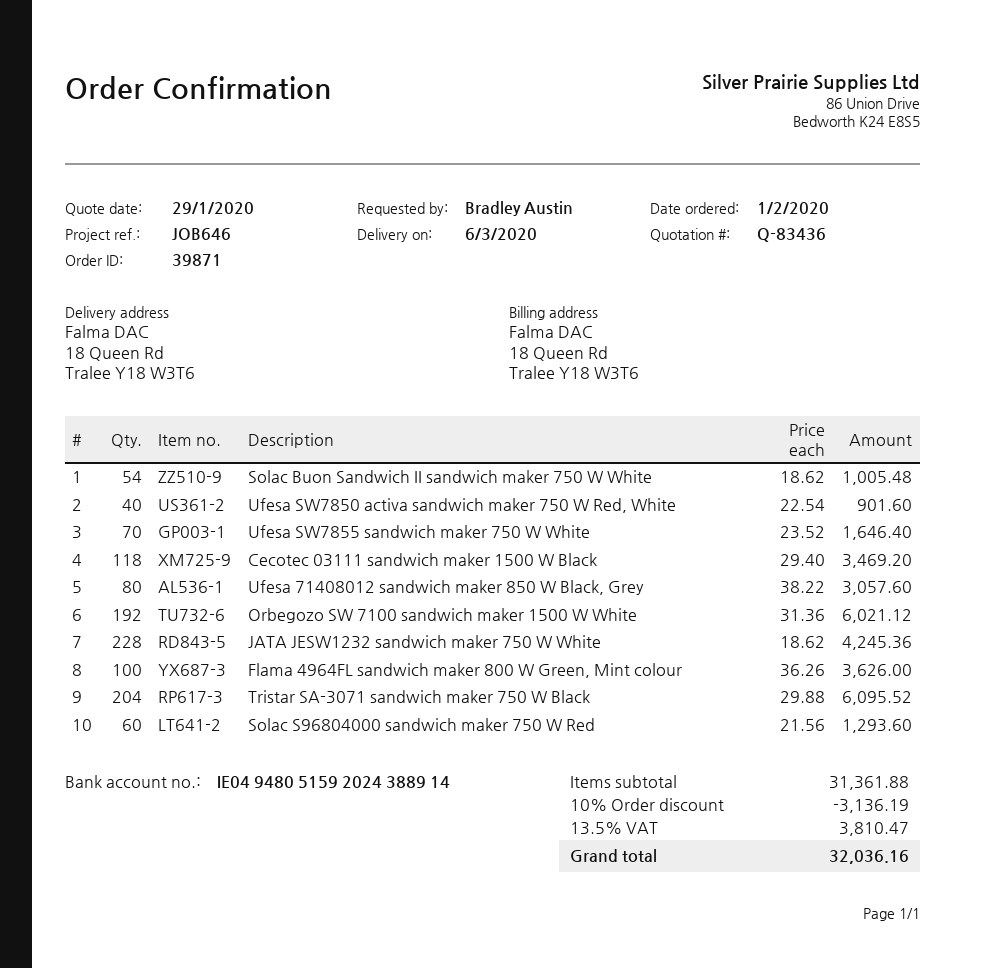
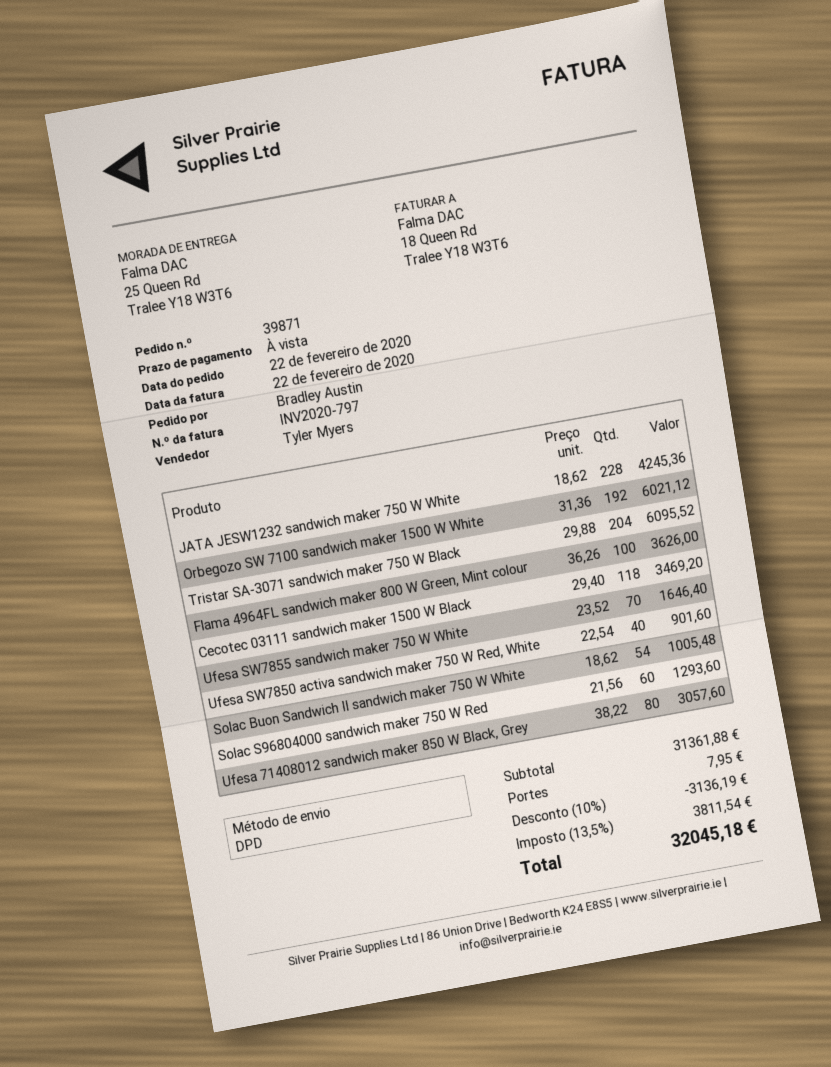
order date: 2020-02-01 -> 2020-02-22
ship to: 18 Queen Rd, Tralee Y18 W3T6 -> 25 Queen Rd, Tralee Y18 W3T6
shipping: none -> 7.95
tax: 13.5% = 3810.47 -> 13.5% = 3811.54
total: 32036.16 -> 32045.18

